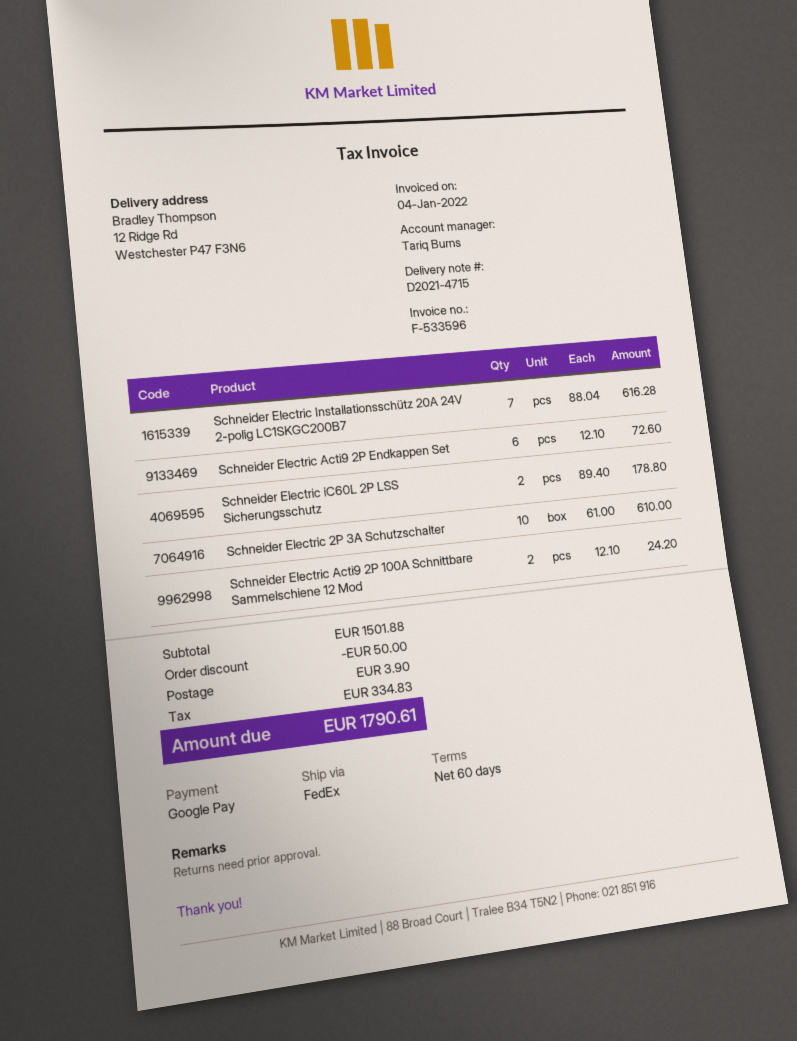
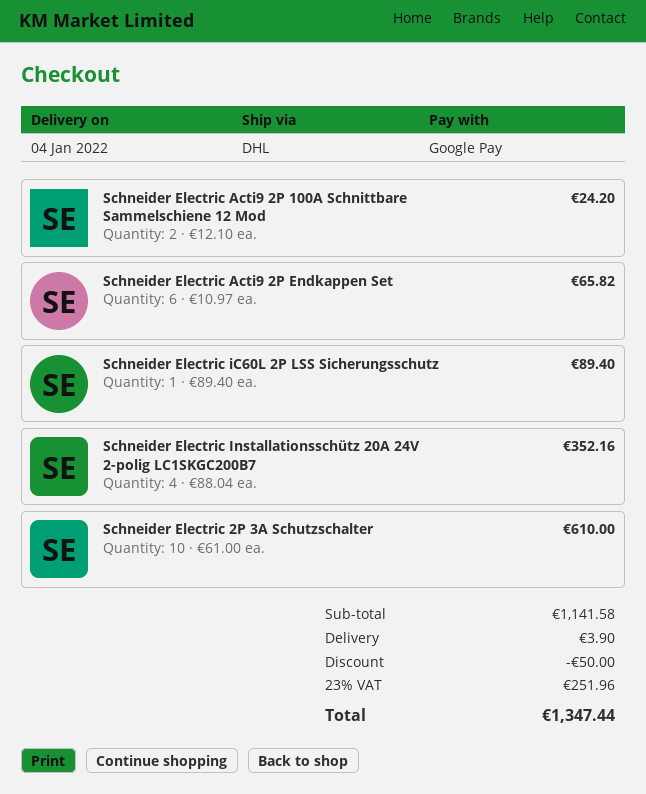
shipping method: FedEx -> DHL
Schneider Electric Installationsschütz 20A 24V 2-polig LC1SKGC200B7: 7 x 88.04 = 616.28 -> 4 x 88.04 = 352.16
Schneider Electric Acti9 2P Endkappen Set: 6 x 12.10 = 72.60 -> 6 x 10.97 = 65.82
Schneider Electric iC60L 2P LSS Sicherungsschutz: 2 x 89.40 = 178.80 -> 1 x 89.40 = 89.40
subtotal: 1501.88 -> 1141.58
tax: 334.83 -> 251.96
total: 1790.61 -> 1347.44

